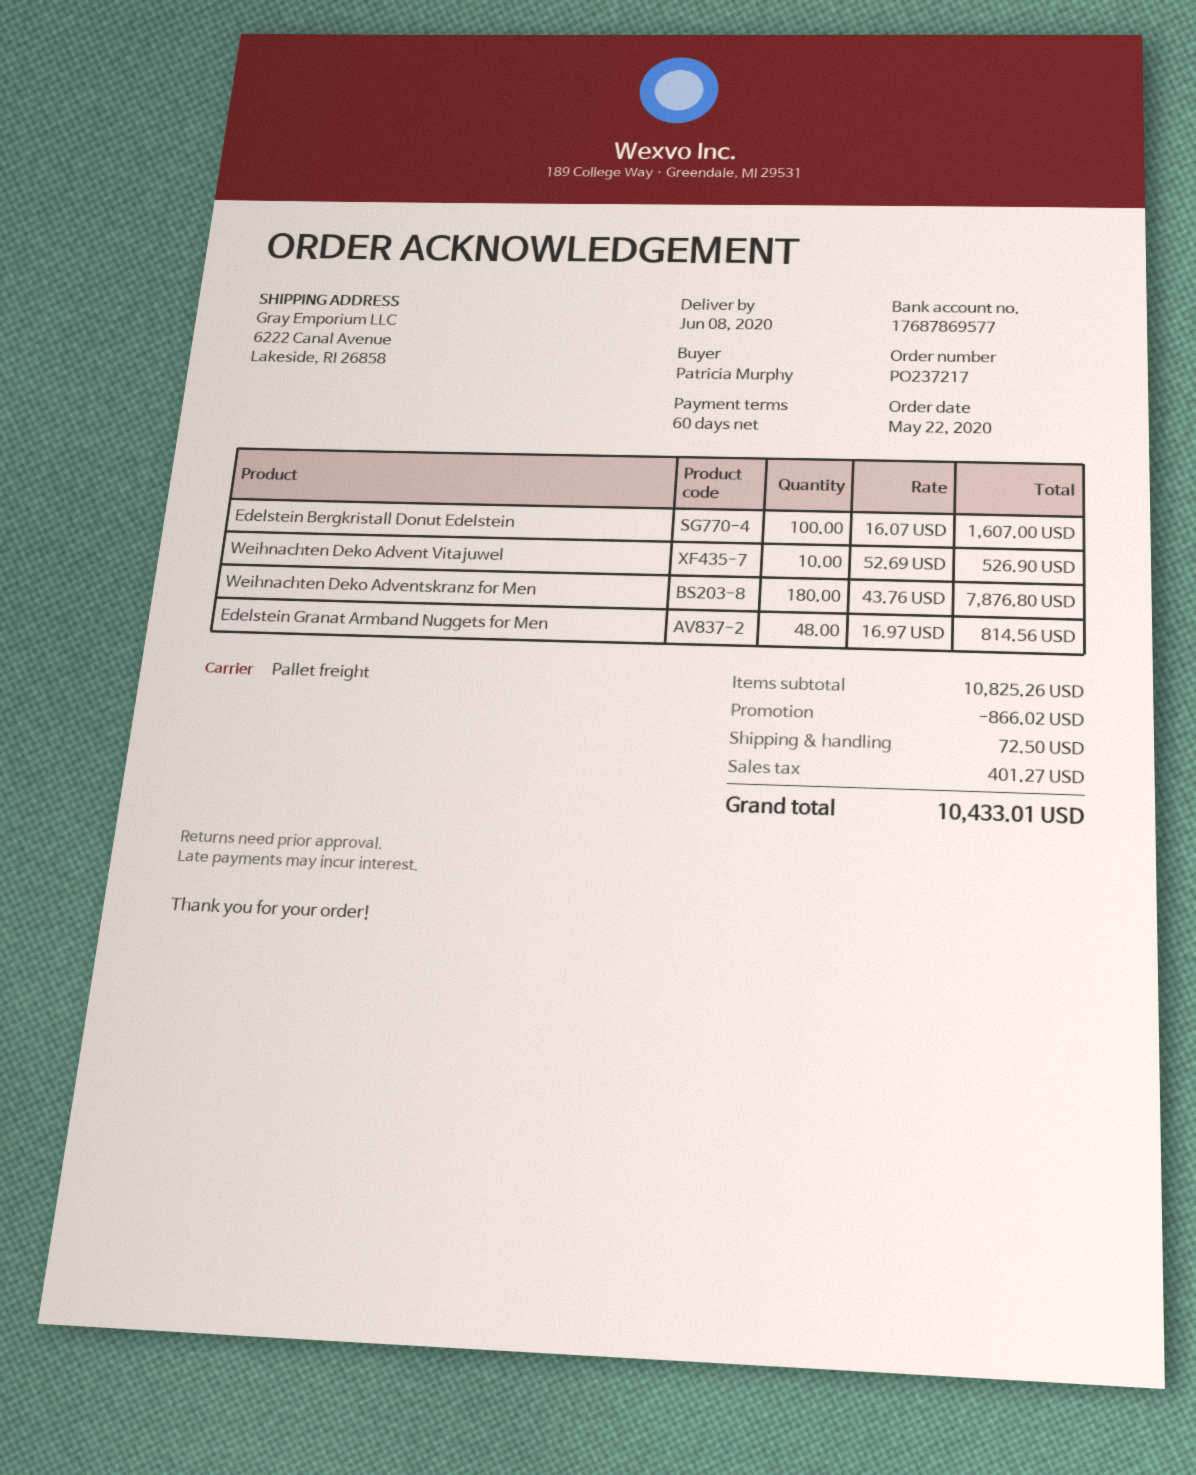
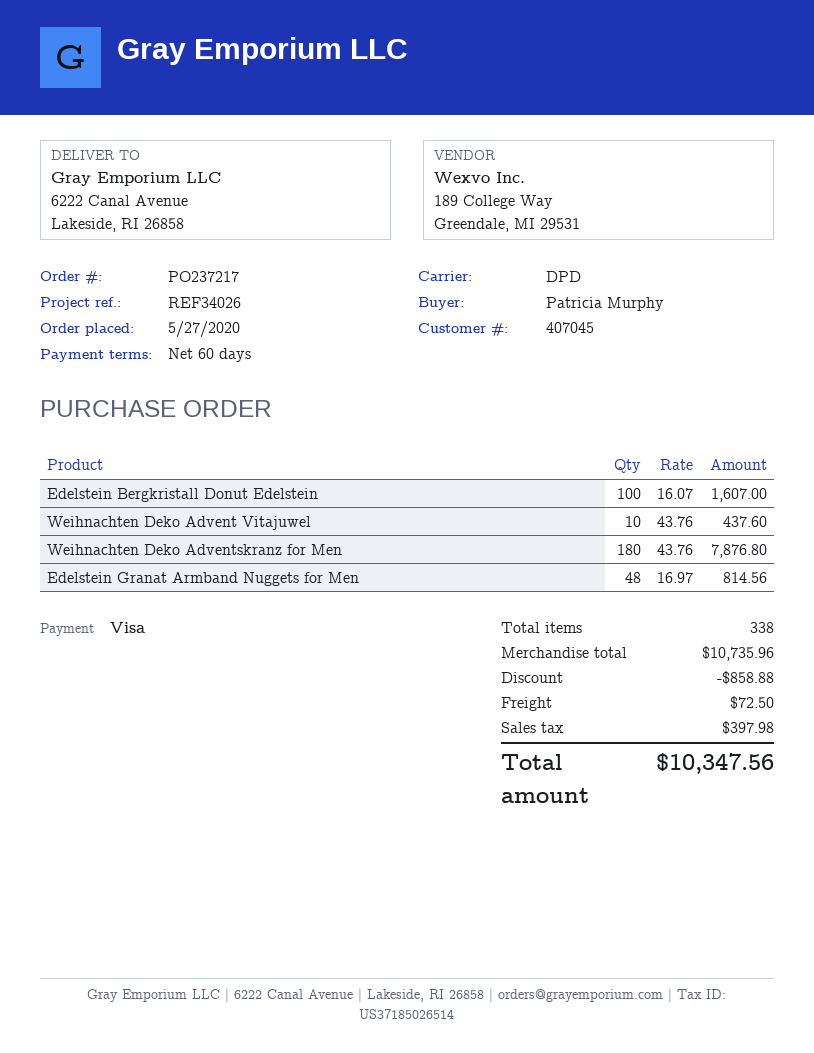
order date: 2020-05-22 -> 2020-05-27
shipping method: pallet freight -> DPD
Weihnachten Deko Advent Vitajuwel: 10 x 52.69 = 526.90 -> 10 x 43.76 = 437.60
subtotal: 10825.26 -> 10735.96
discount: 866.02 -> 858.88
tax: 401.27 -> 397.98
total: 10433.01 -> 10347.56

